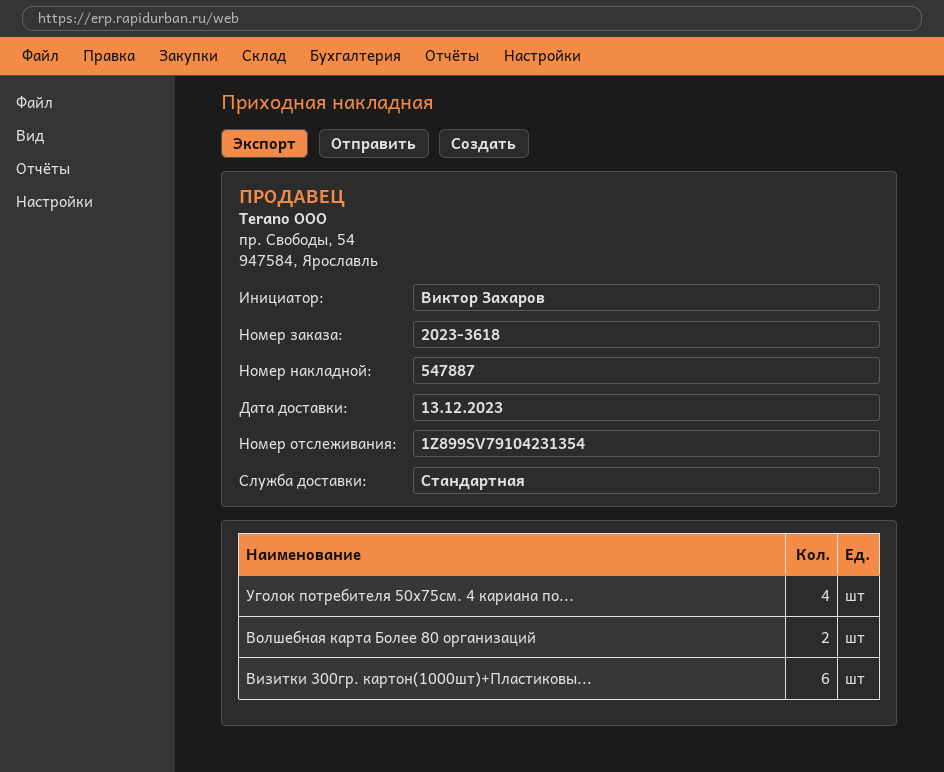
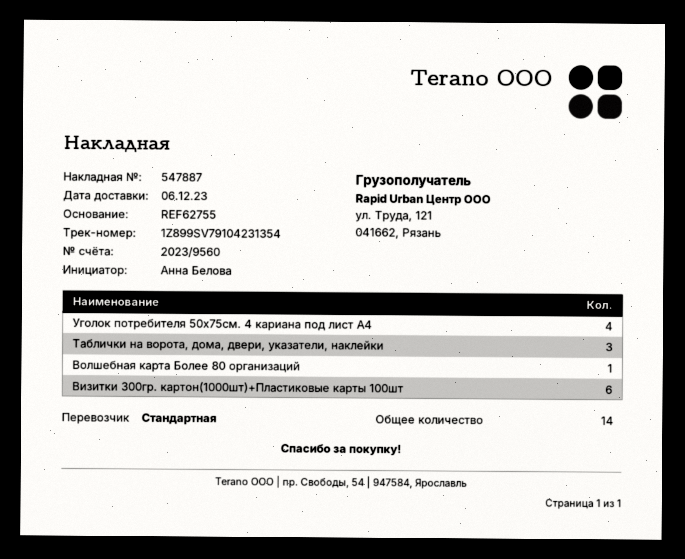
delivery date: 2023-12-13 -> 2023-12-06
ordered by: Виктор Захаров -> Анна Белова
Волшебная карта Более 80 организаций: 2 -> 1
Таблички на ворота, дома, двери, указатели, наклейки: none -> 3

